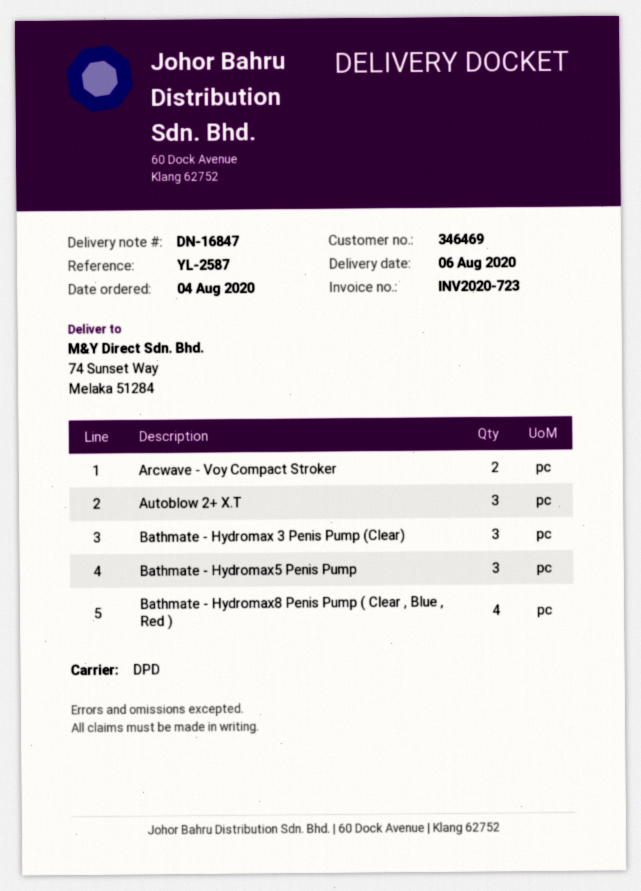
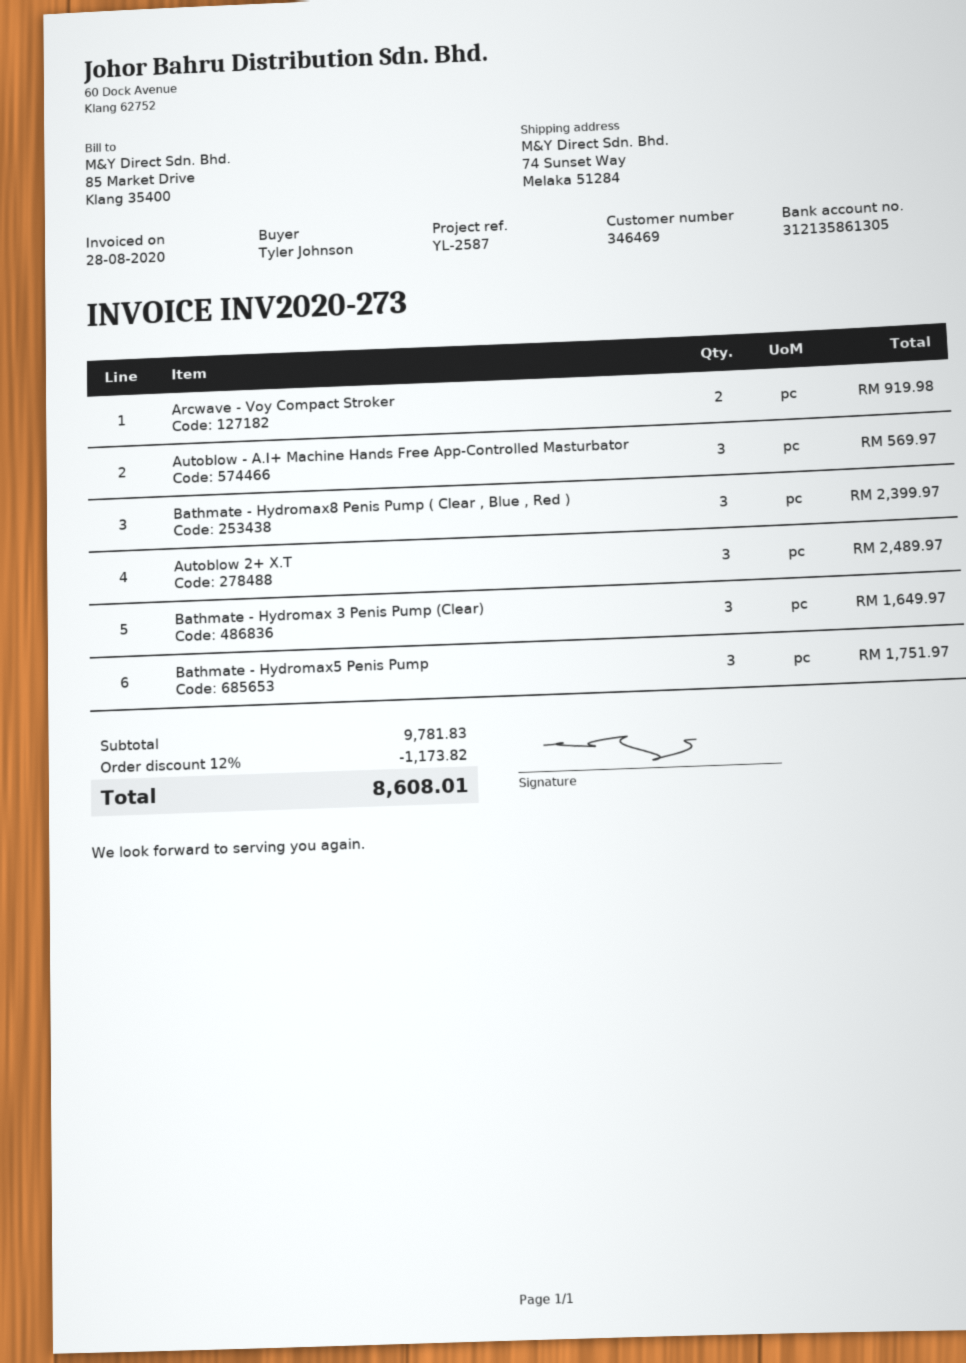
invoice number: INV2020-723 -> INV2020-273
Bathmate - Hydromax8 Penis Pump ( Clear , Blue , Red ): 4 -> 3
Autoblow - A.I+ Machine Hands Free App-Controlled Masturbator: none -> 3

